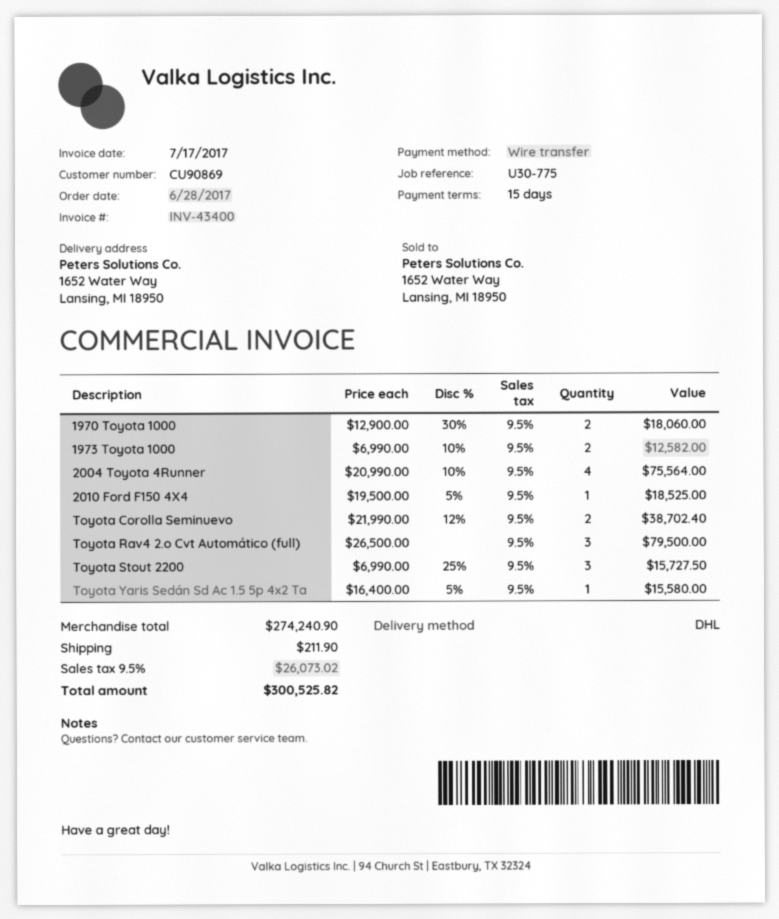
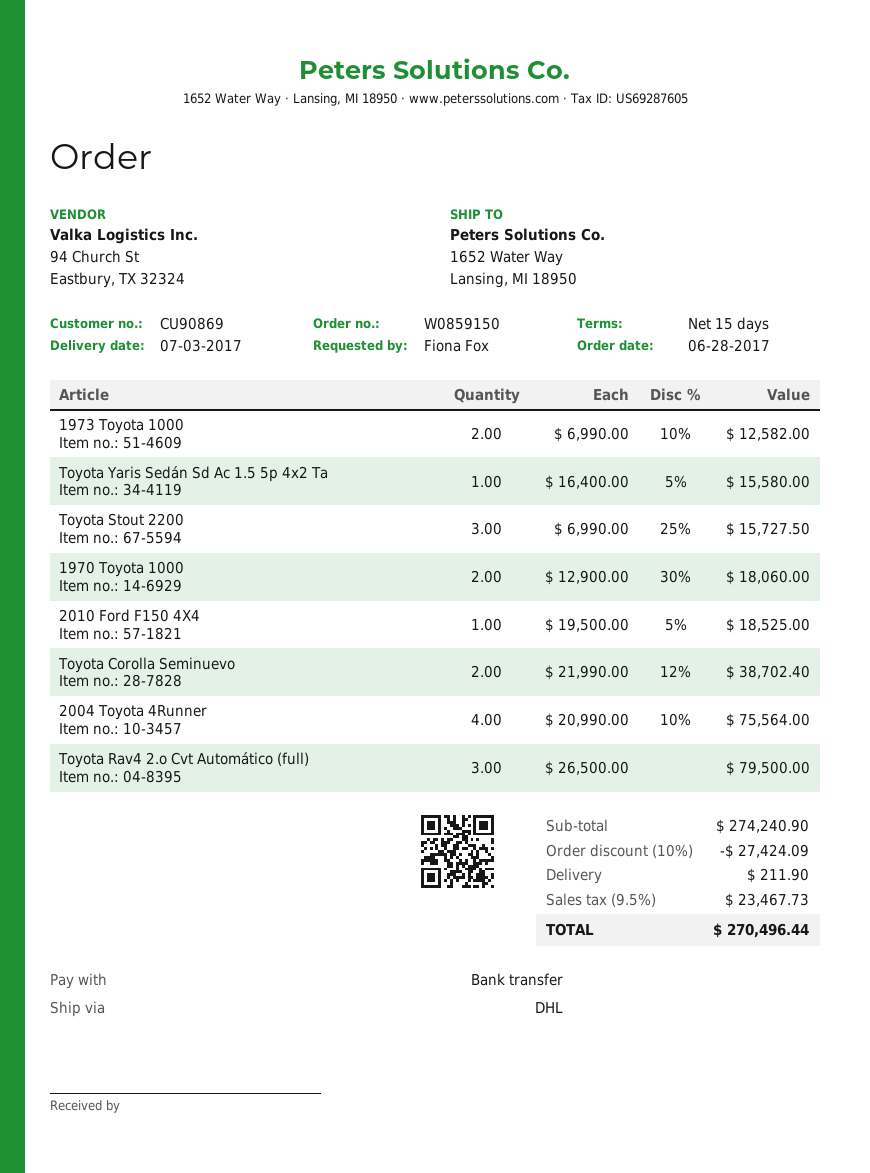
discount: none -> 10% = 27424.09
tax: 9.5% = 26073.02 -> 9.5% = 23467.73
total: 300525.82 -> 270496.44

